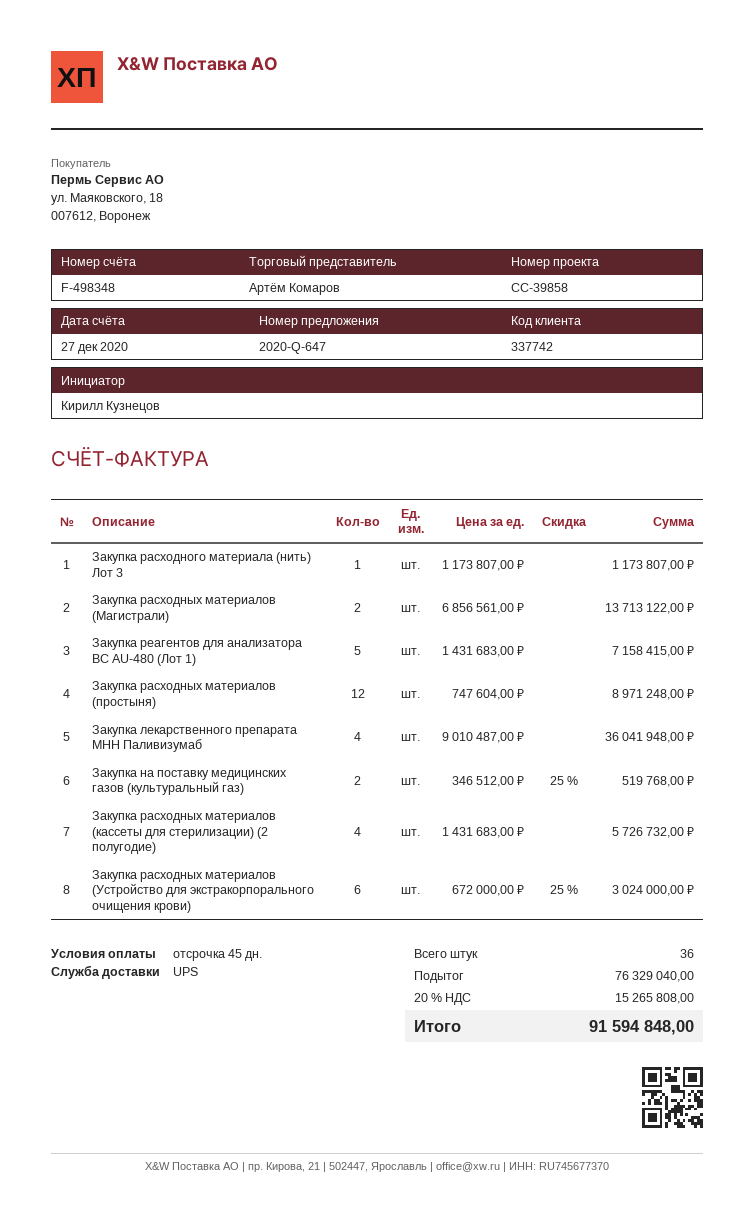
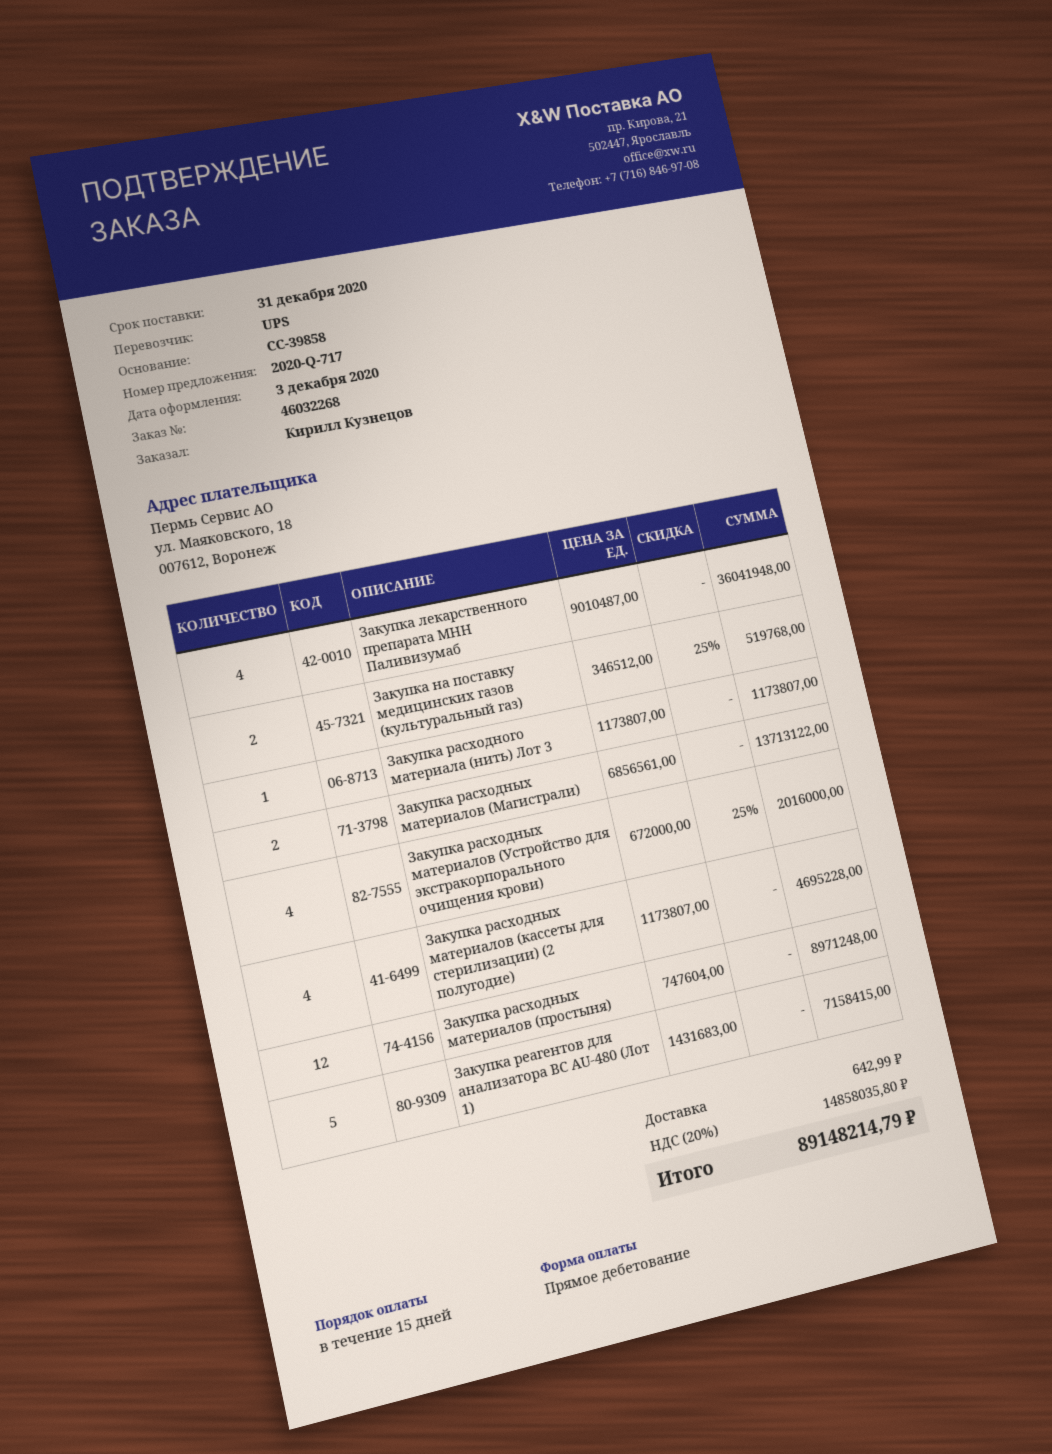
quote number: 2020-Q-647 -> 2020-Q-717
payment terms: 45 days -> 15 days
Закупка расходных материалов (кассеты для стерилизации) (2 полугодие): 4 x 1431683.00 = 5726732.00 -> 4 x 1173807.00 = 4695228.00
Закупка расходных материалов (Устройство для экстракорпорального очищения крови): 6 x 672000.00 - 25% = 3024000.00 -> 4 x 672000.00 - 25% = 2016000.00
shipping: none -> 642.99
tax: 20% = 15265808.00 -> 20% = 14858035.80
total: 91594848.00 -> 89148214.79

